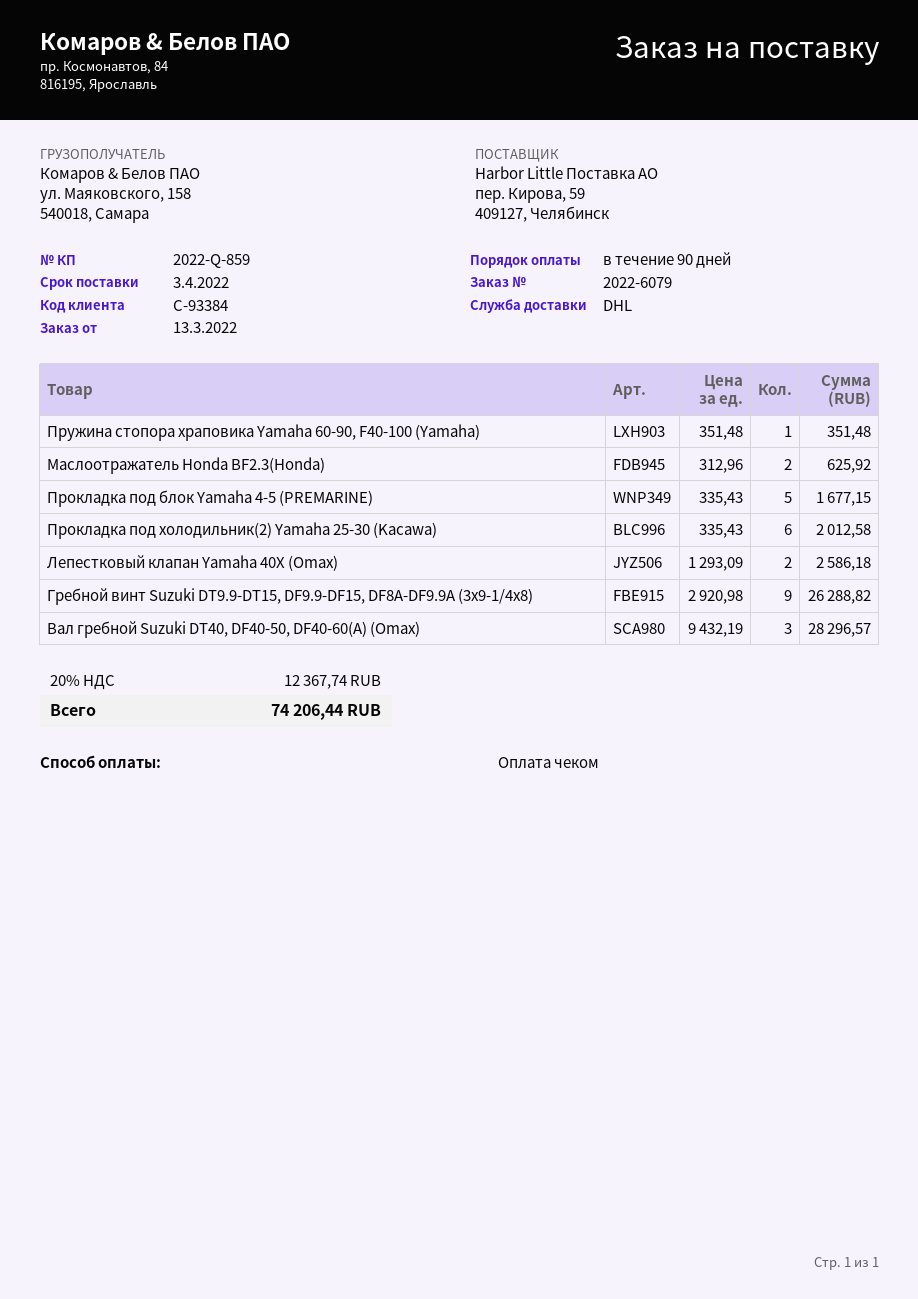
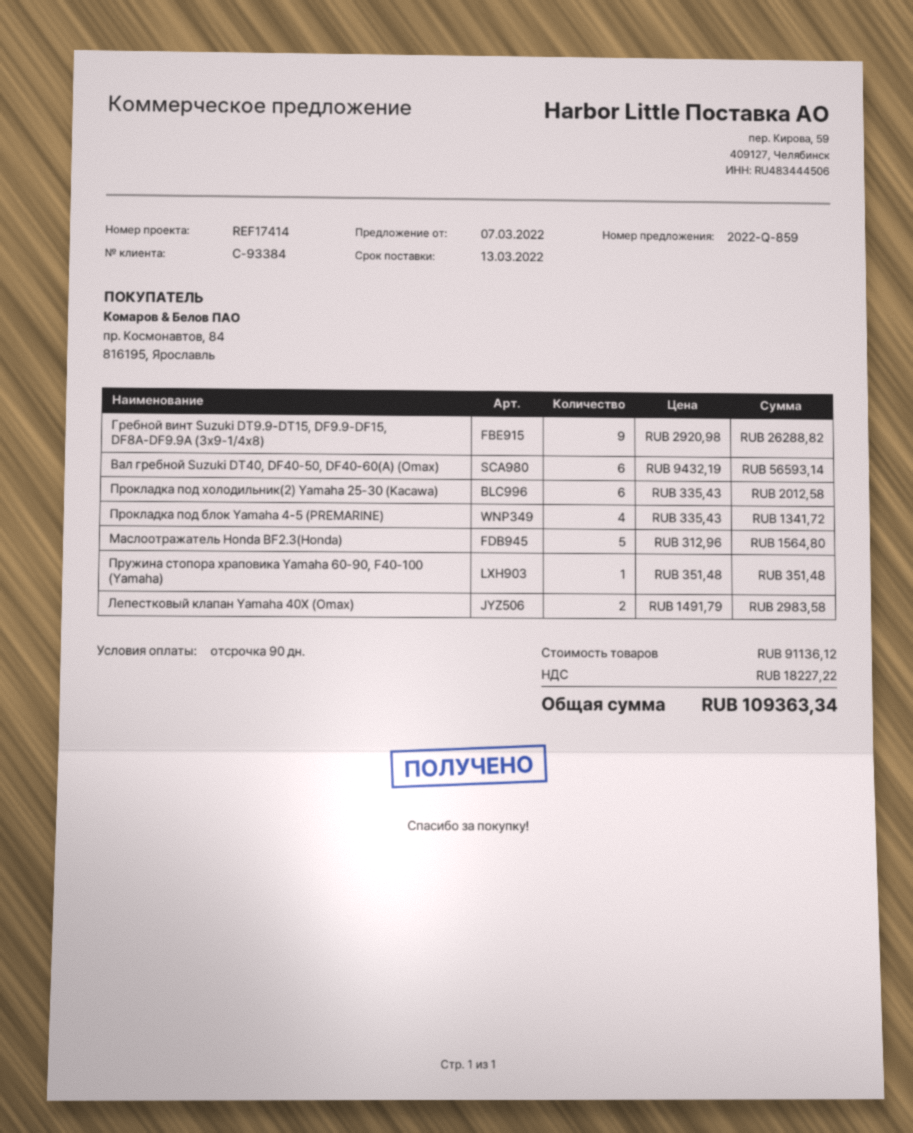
delivery date: 2022-04-03 -> 2022-03-13
Маслоотражатель Honda BF2.3(Honda): 2 x 312.96 = 625.92 -> 5 x 312.96 = 1564.80
Прокладка под блок Yamaha 4-5 (PREMARINE): 5 x 335.43 = 1677.15 -> 4 x 335.43 = 1341.72
Лепестковый клапан Yamaha 40Х (Omax): 2 x 1293.09 = 2586.18 -> 2 x 1491.79 = 2983.58
Вал гребной Suzuki DT40, DF40-50, DF40-60(A) (Omax): 3 x 9432.19 = 28296.57 -> 6 x 9432.19 = 56593.14
tax: 12367.74 -> 18227.22
total: 74206.44 -> 109363.34

